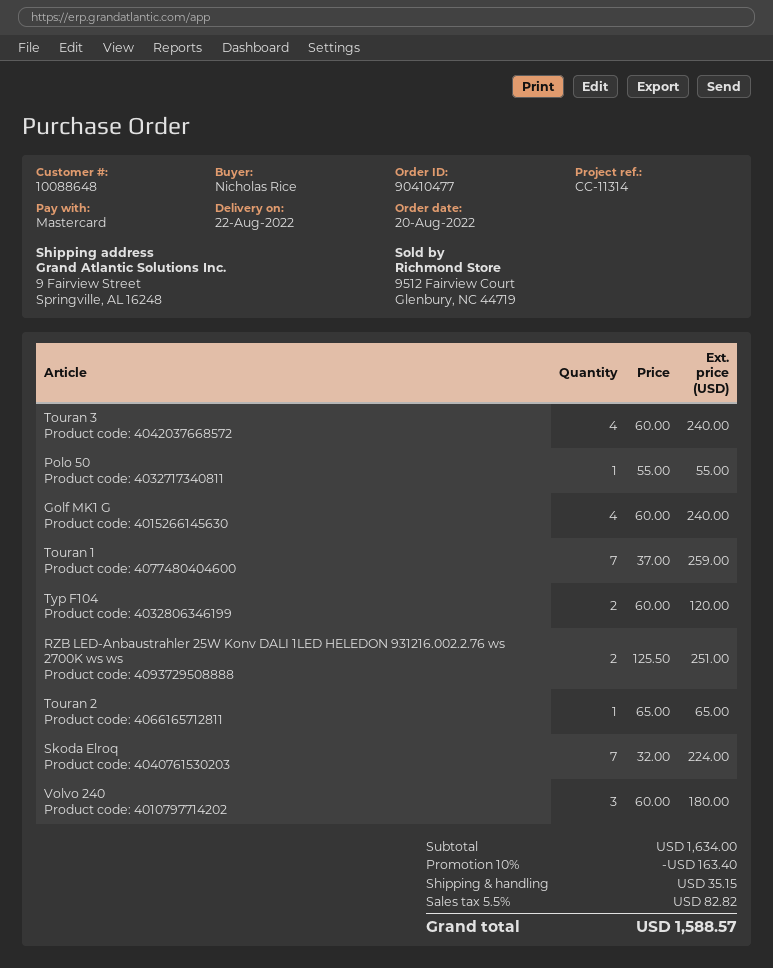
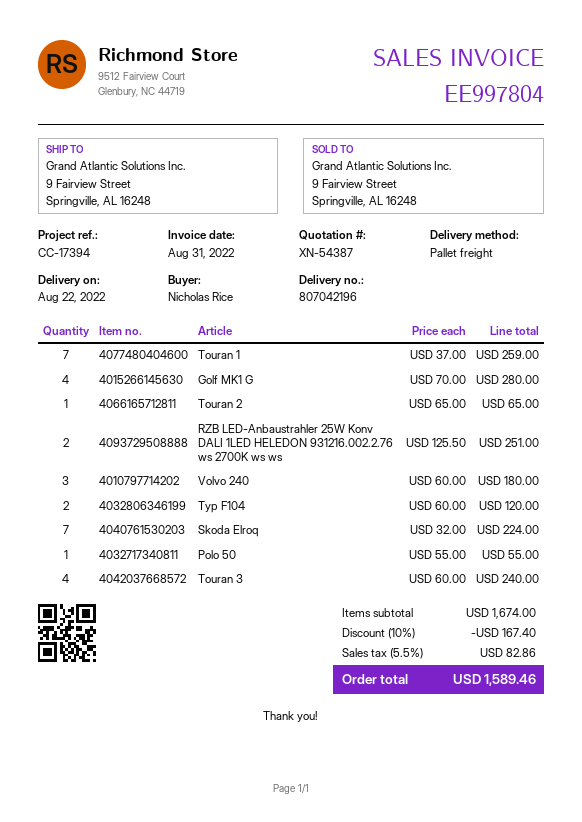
reference: CC-11314 -> CC-17394
Golf MK1 G: 4 x 60.00 = 240.00 -> 4 x 70.00 = 280.00
subtotal: 1634.00 -> 1674.00
discount: 10% = 163.40 -> 10% = 167.40
shipping: 35.15 -> none
tax: 5.5% = 82.82 -> 5.5% = 82.86
total: 1588.57 -> 1589.46

